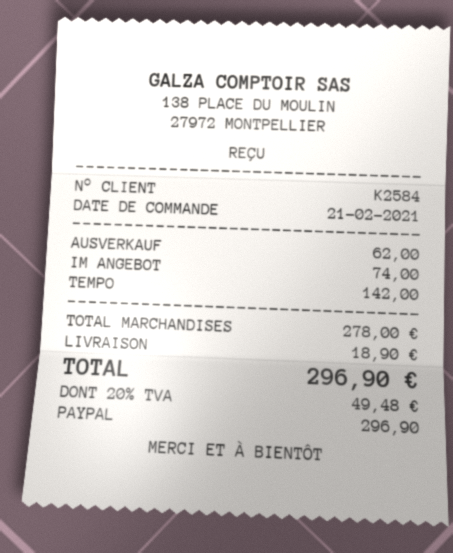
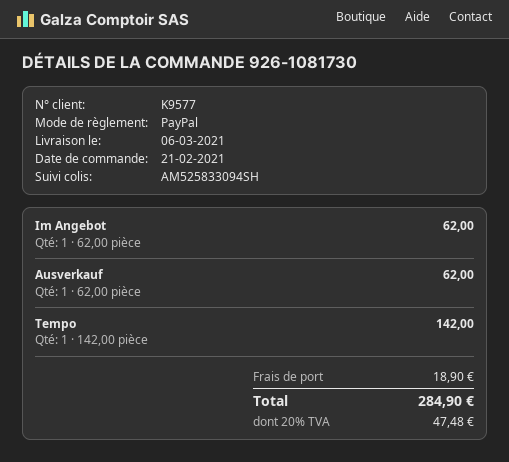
customer number: K2584 -> K9577
IM ANGEBOT: 1 x 74.00 = 74.00 -> 1 x 62.00 = 62.00
tax: 20% = 49.48 -> 20% = 47.48
total: 296.90 -> 284.90

